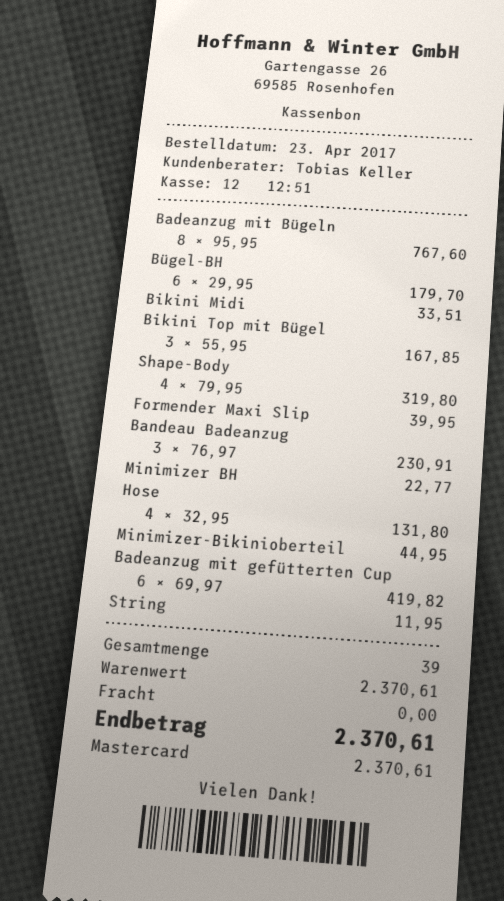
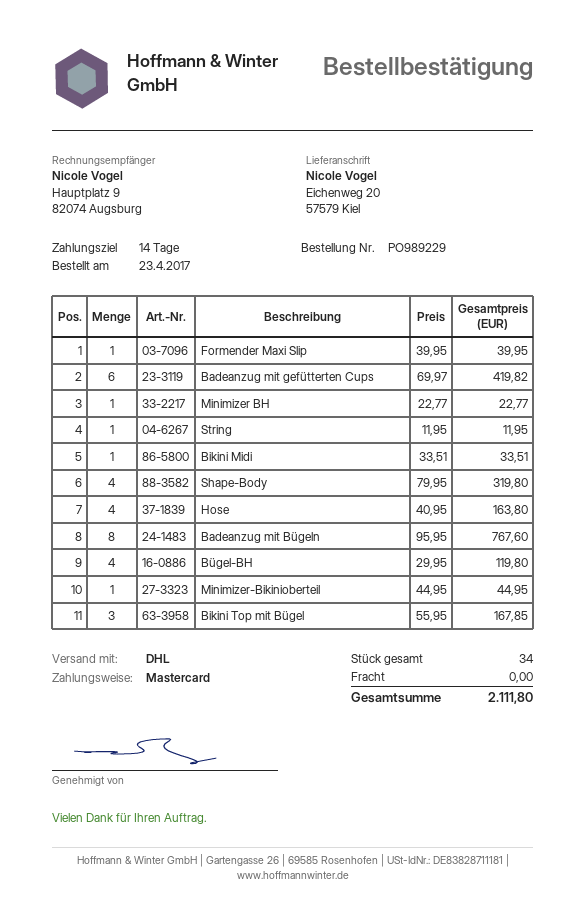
Bügel-BH: 6 x 29.95 = 179.70 -> 4 x 29.95 = 119.80
Bandeau Badeanzug: 3 x 76.97 = 230.91 -> none
Hose: 4 x 32.95 = 131.80 -> 4 x 40.95 = 163.80
total quantity: 39 -> 34
total: 2370.61 -> 2111.80

